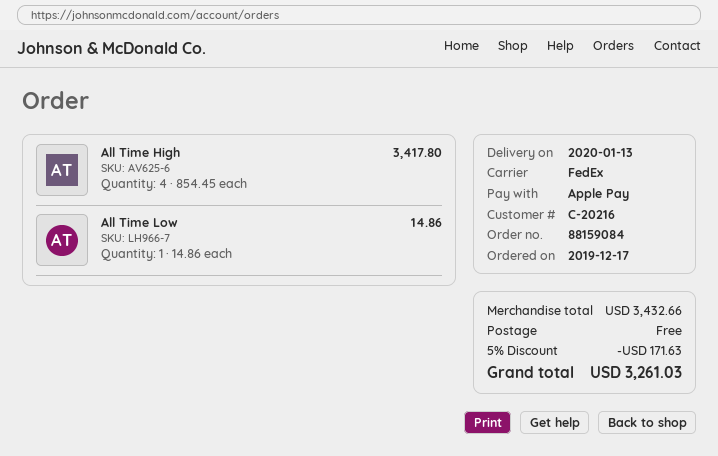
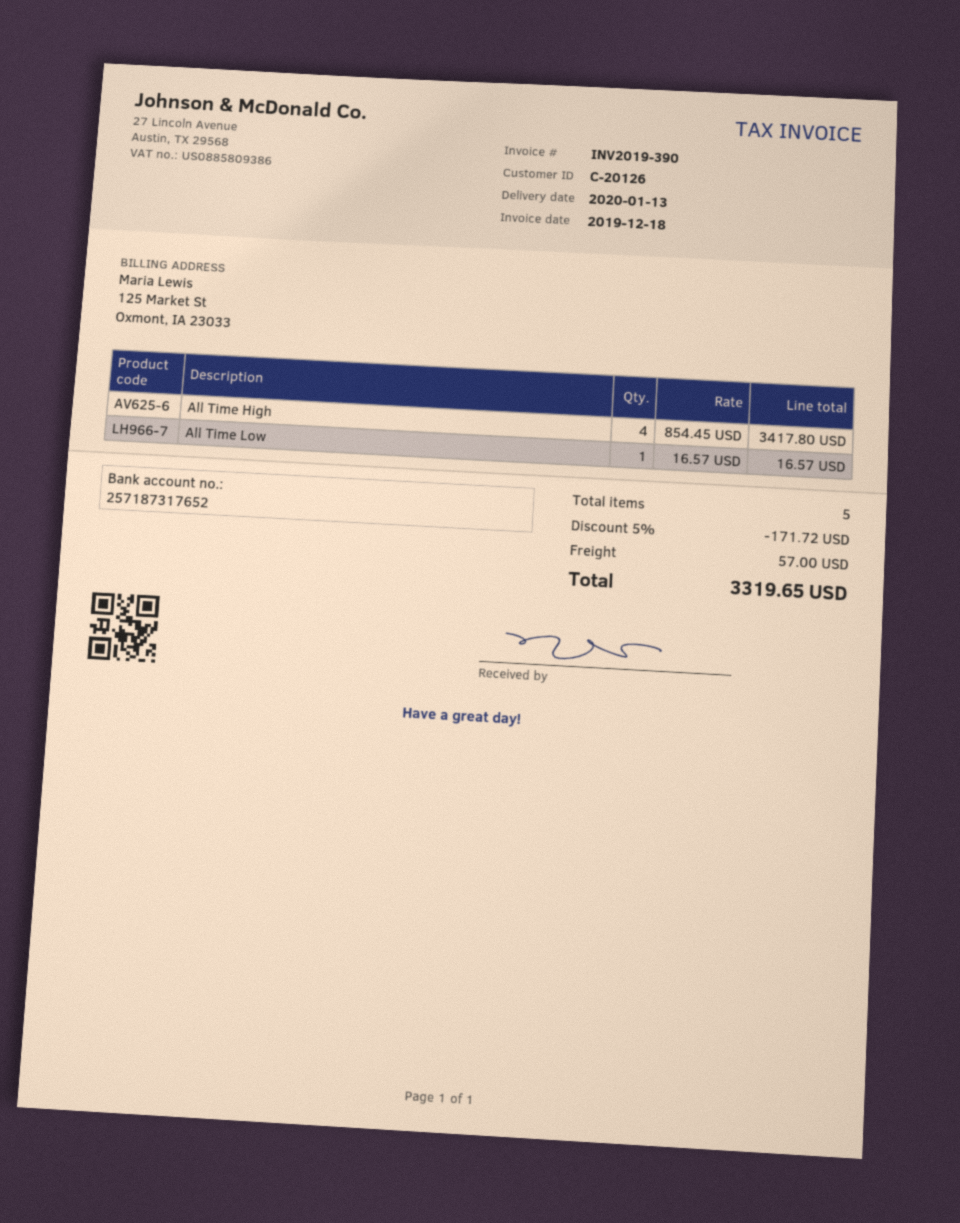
customer number: C-20216 -> C-20126
All Time Low: 1 x 14.86 = 14.86 -> 1 x 16.57 = 16.57
discount: 5% = 171.63 -> 5% = 171.72
shipping: 0.00 -> 57.00
total: 3261.03 -> 3319.65

